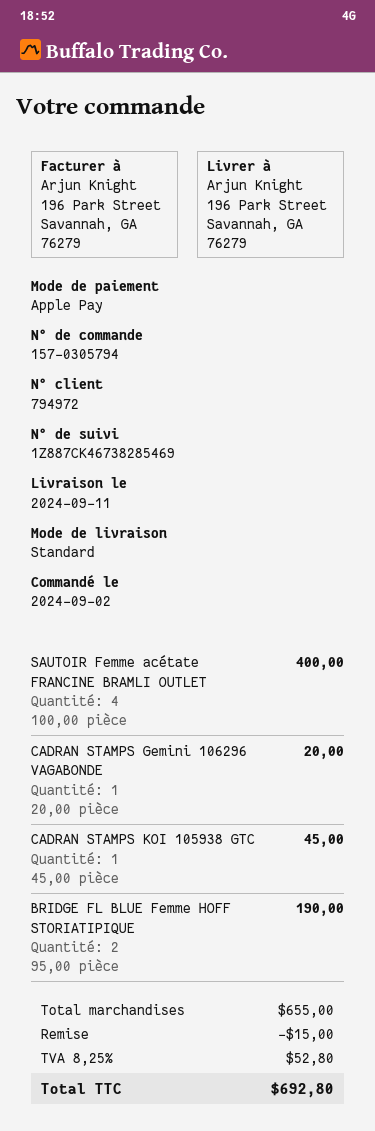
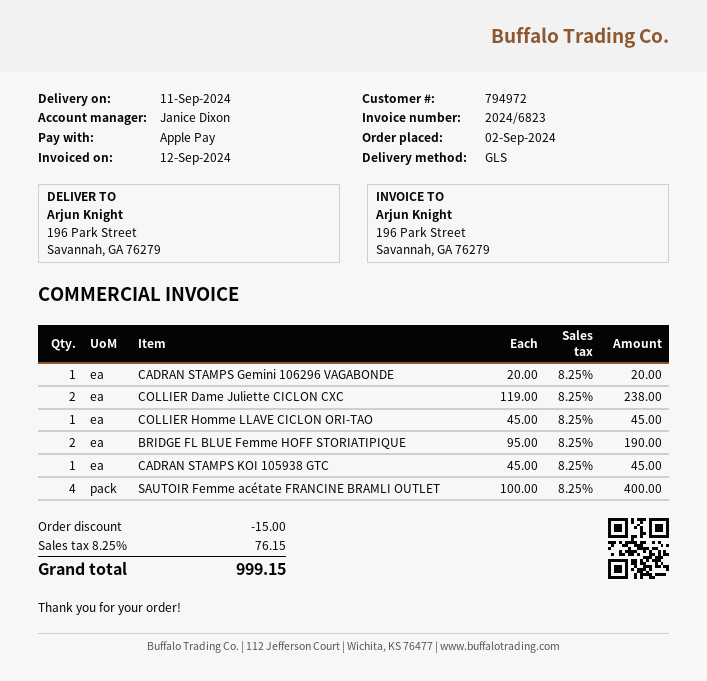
shipping method: standard -> GLS
COLLIER Dame Juliette CICLON CXC: none -> 2 x 119.00 = 238.00
COLLIER Homme LLAVE CICLON ORI-TAO: none -> 1 x 45.00 = 45.00
tax: 8.25% = 52.80 -> 8.25% = 76.15
total: 692.80 -> 999.15

